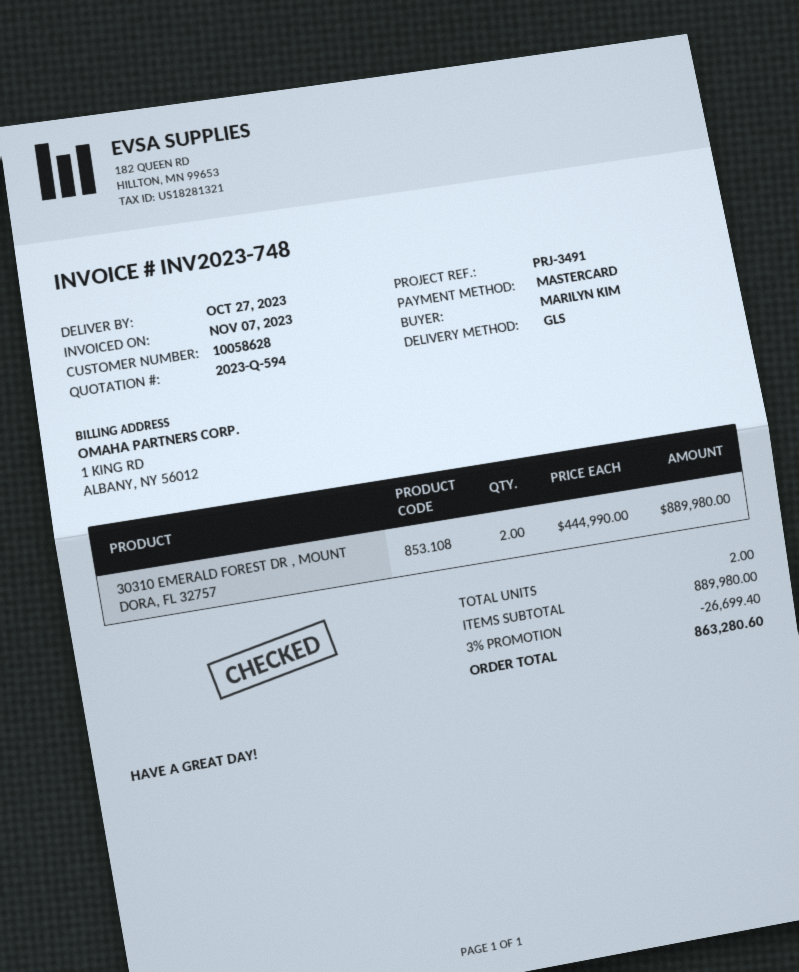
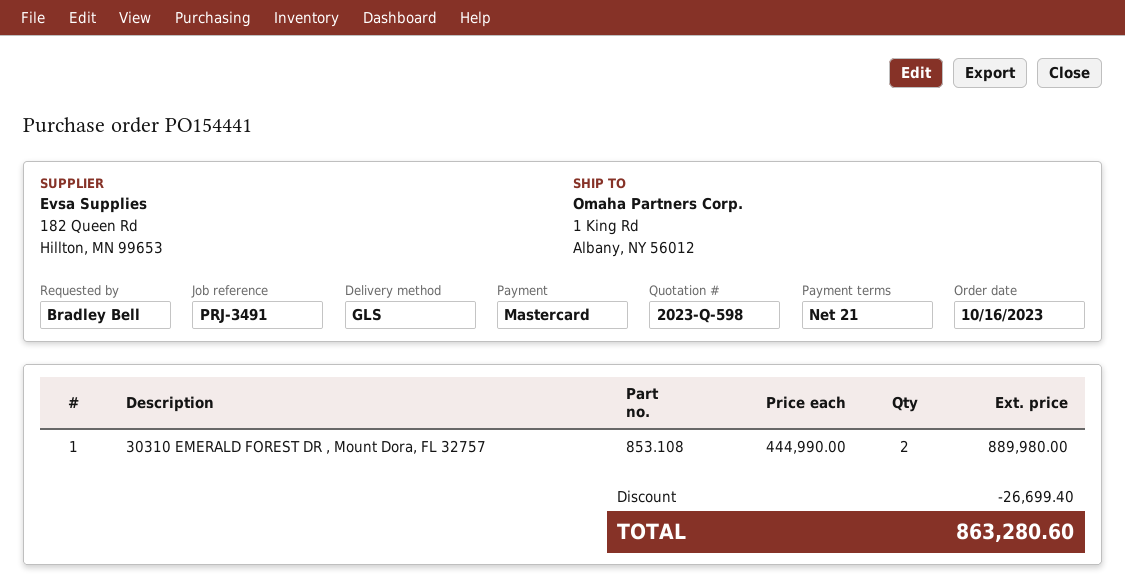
quote number: 2023-Q-594 -> 2023-Q-598
ordered by: MARILYN KIM -> Bradley Bell

